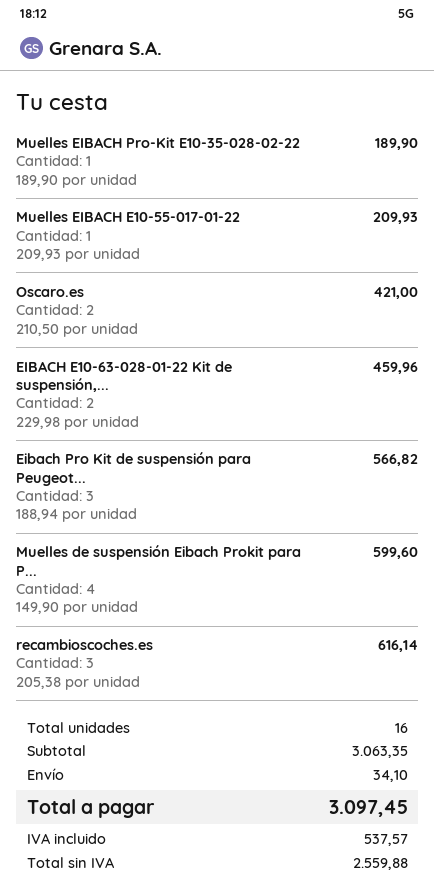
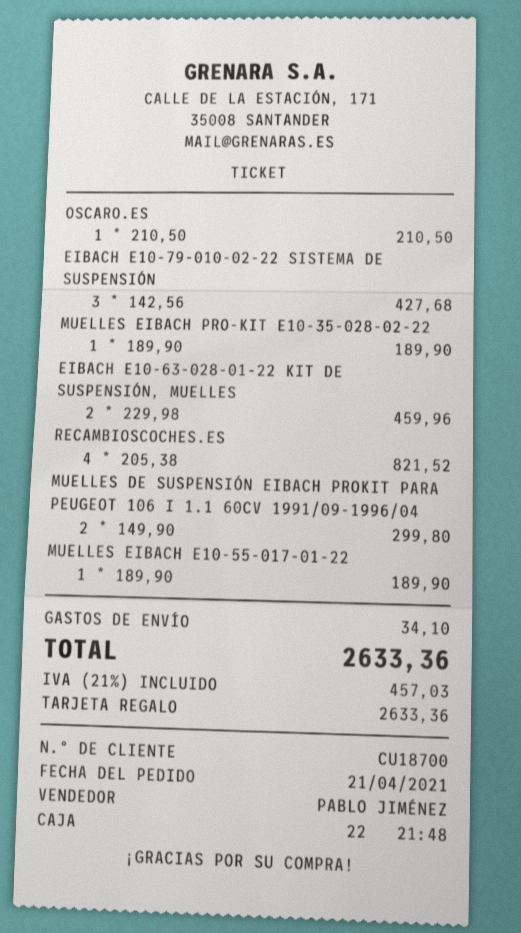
Muelles EIBACH E10-55-017-01-22: 1 x 209.93 = 209.93 -> 1 x 189.90 = 189.90
Oscaro.es: 2 x 210.50 = 421.00 -> 1 x 210.50 = 210.50
Eibach Pro Kit de suspensión para Peugeot...: 3 x 188.94 = 566.82 -> none
Muelles de suspensión Eibach Prokit para P...: 4 x 149.90 = 599.60 -> 2 x 149.90 = 299.80
recambioscoches.es: 3 x 205.38 = 616.14 -> 4 x 205.38 = 821.52
EIBACH E10-79-010-02-22 SISTEMA DE SUSPENSIÓN: none -> 3 x 142.56 = 427.68
tax: 537.57 -> 457.03
total: 3097.45 -> 2633.36

